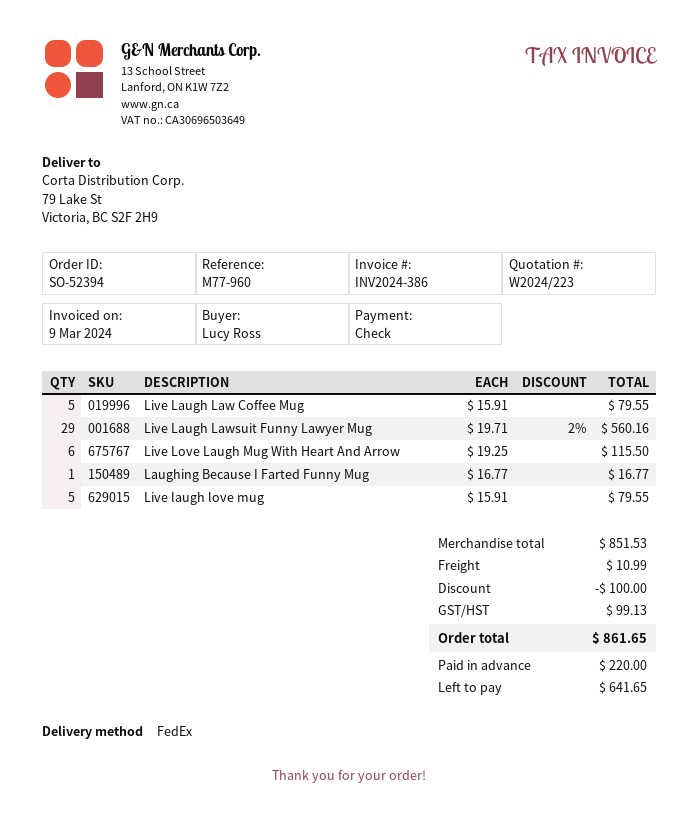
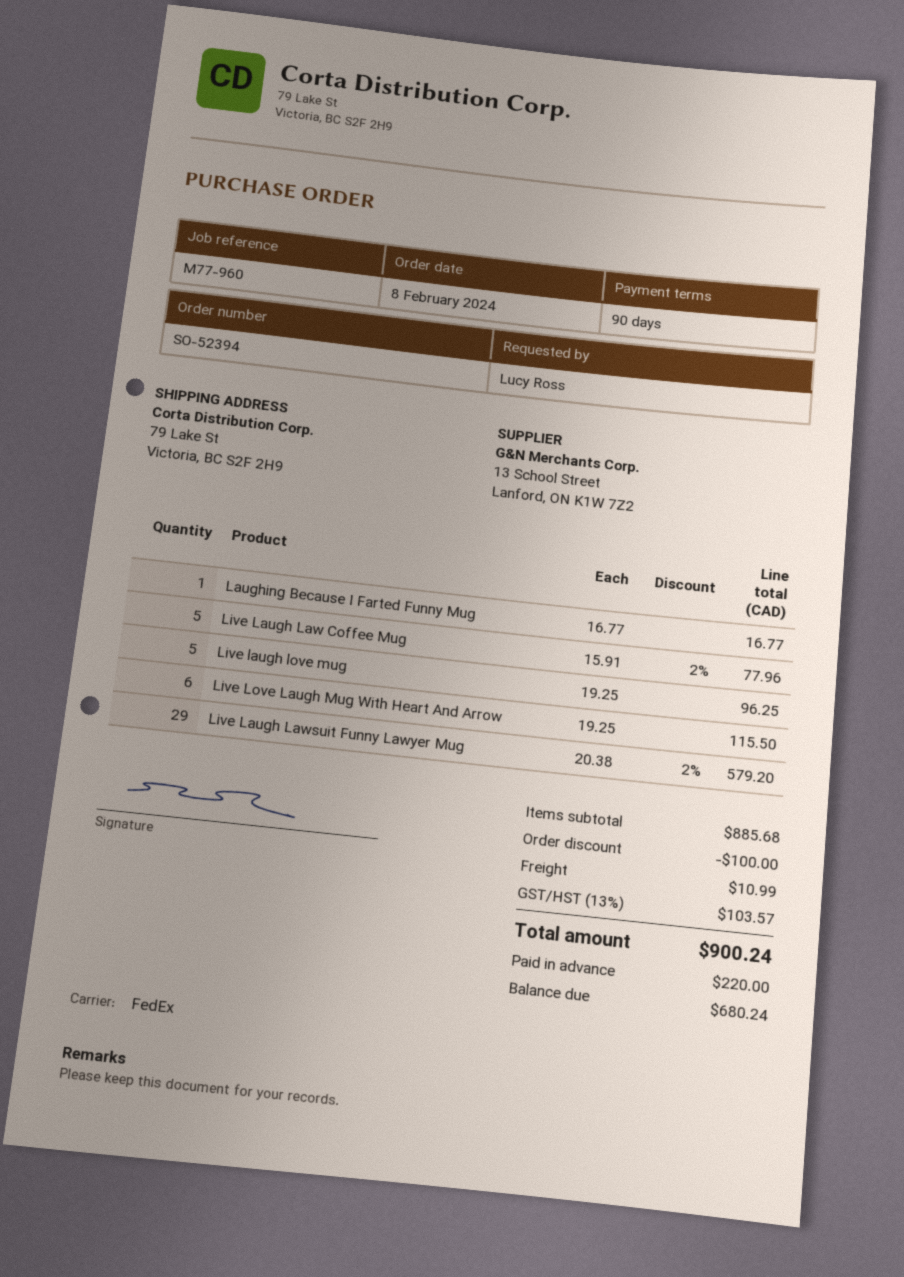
Live Laugh Law Coffee Mug: 5 x 15.91 = 79.55 -> 5 x 15.91 - 2% = 77.96
Live Laugh Lawsuit Funny Lawyer Mug: 29 x 19.71 - 2% = 560.16 -> 29 x 20.38 - 2% = 579.20
Live laugh love mug: 5 x 15.91 = 79.55 -> 5 x 19.25 = 96.25
subtotal: 851.53 -> 885.68
tax: 99.13 -> 103.57
total: 861.65 -> 900.24
balance: 641.65 -> 680.24

